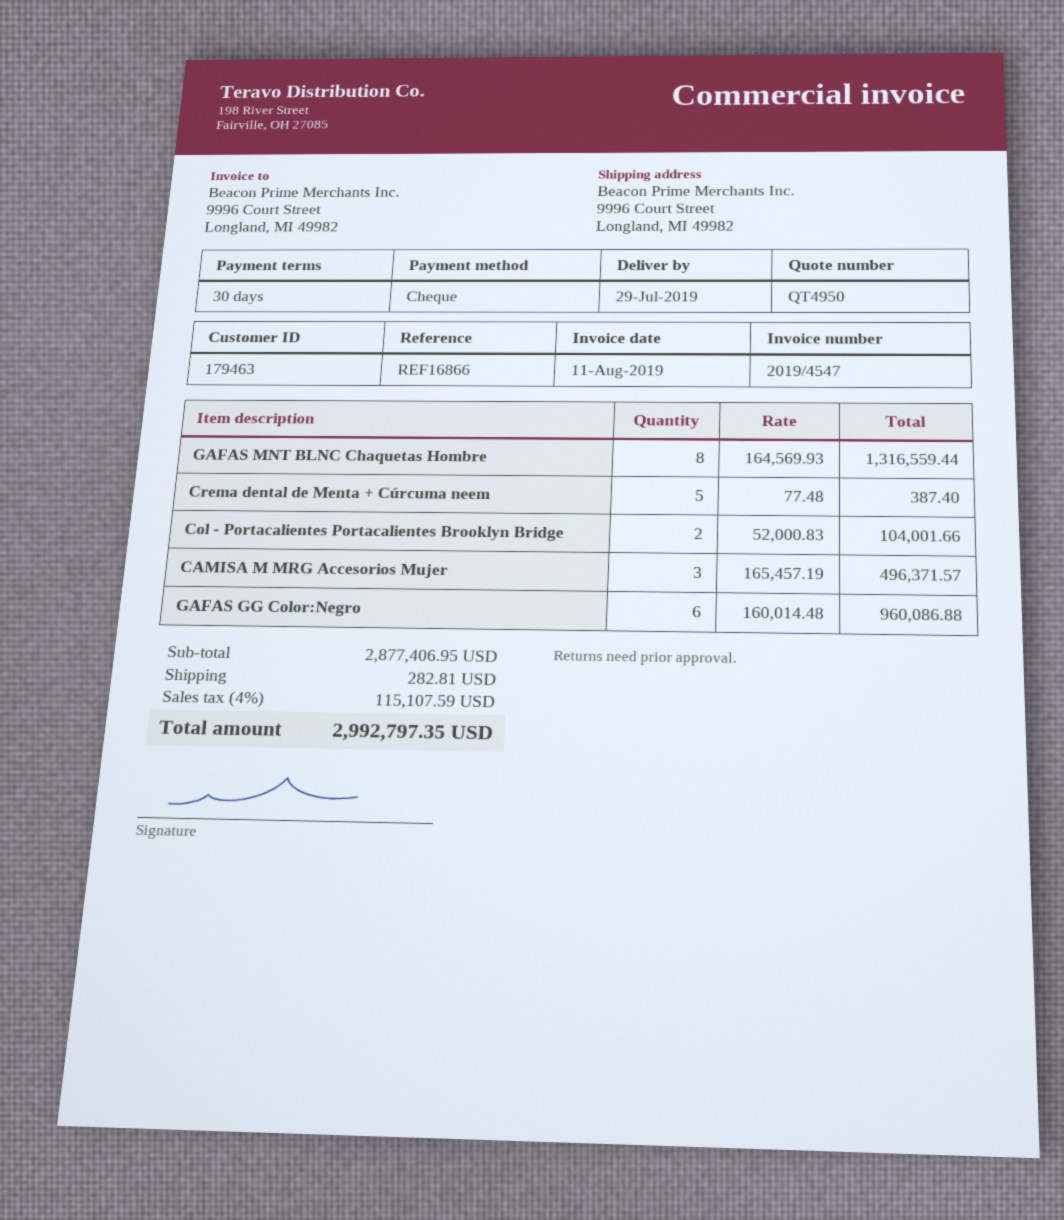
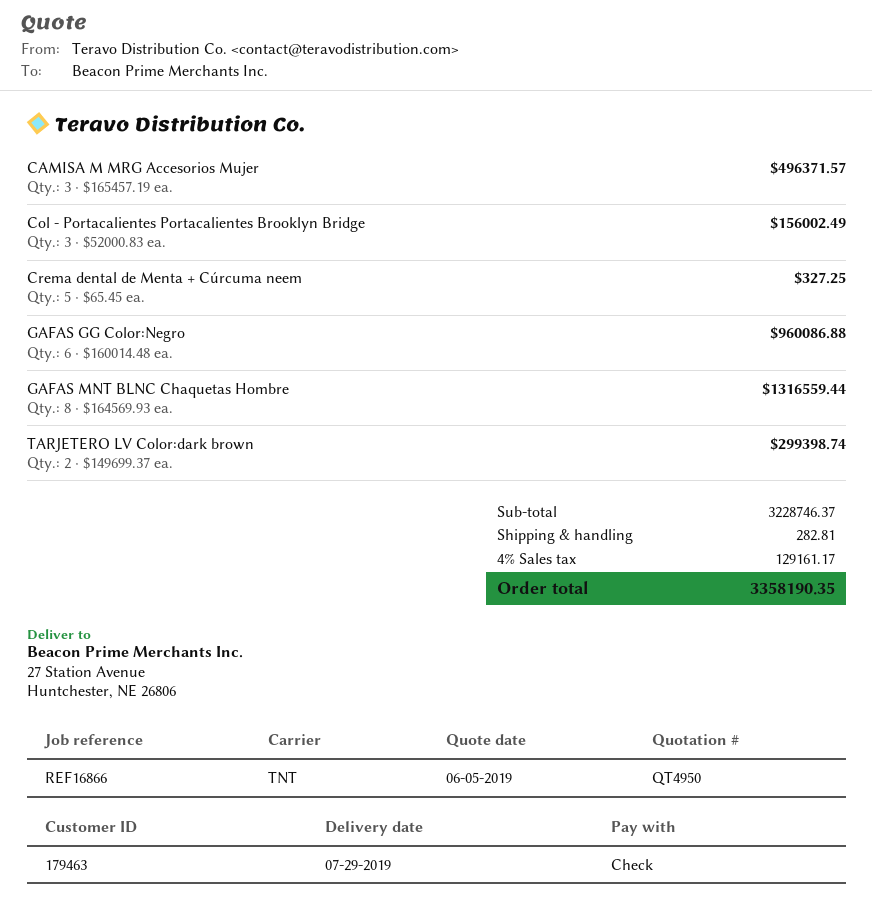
ship to: 9996 Court Street, Longland, MI 49982 -> 27 Station Avenue, Huntchester, NE 26806
Crema dental de Menta + Cúrcuma neem: 5 x 77.48 = 387.40 -> 5 x 65.45 = 327.25
Col - Portacalientes Portacalientes Brooklyn Bridge: 2 x 52000.83 = 104001.66 -> 3 x 52000.83 = 156002.49
TARJETERO LV Color:dark brown: none -> 2 x 149699.37 = 299398.74
subtotal: 2877406.95 -> 3228746.37
tax: 4% = 115107.59 -> 4% = 129161.17
total: 2992797.35 -> 3358190.35

